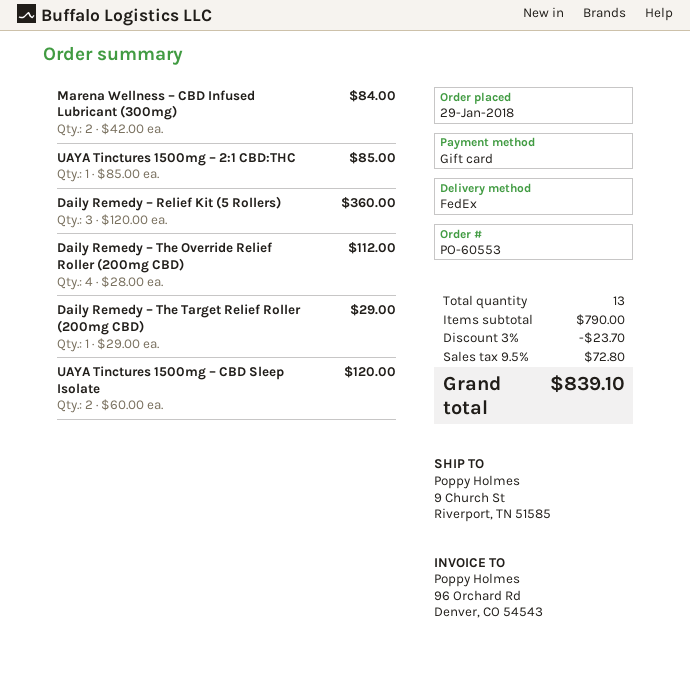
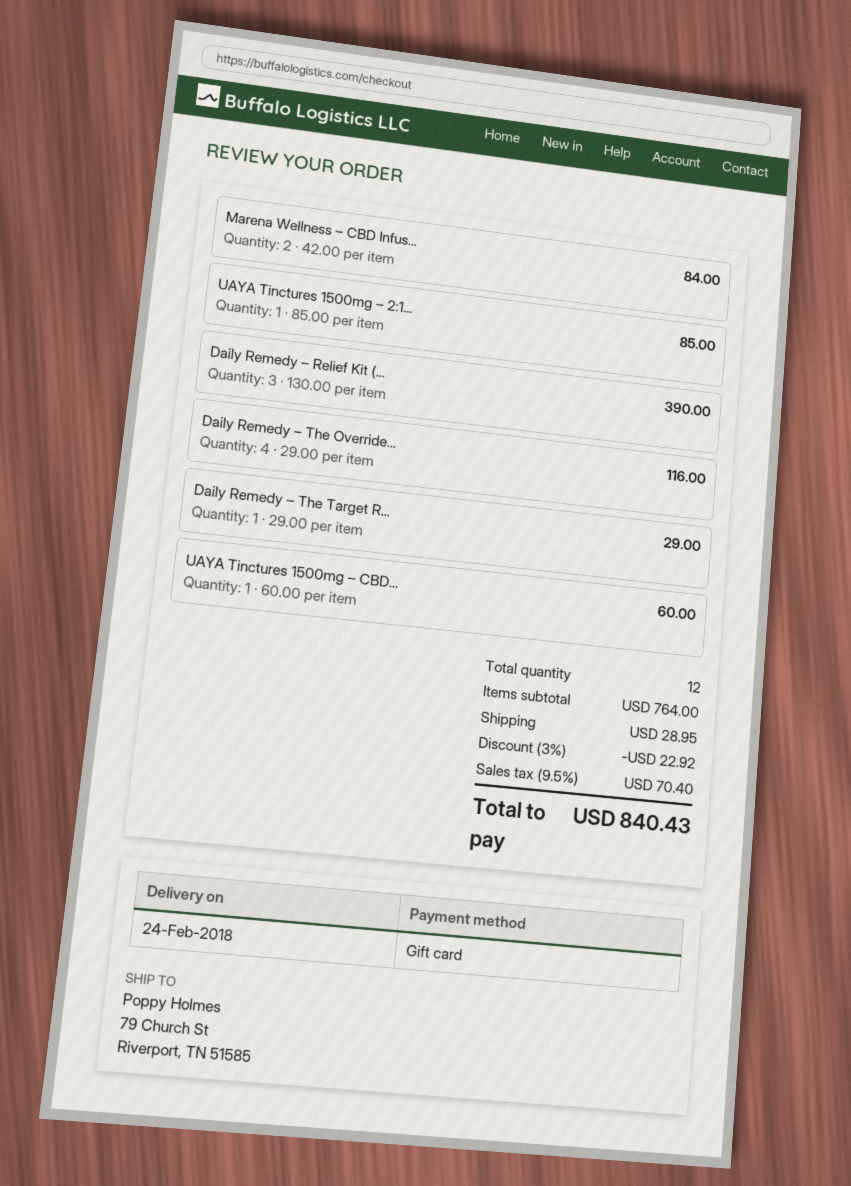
ship to: 9 Church St, Riverport, TN 51585 -> 79 Church St, Riverport, TN 51585
Daily Remedy – Relief Kit (5 Rollers): 3 x 120.00 = 360.00 -> 3 x 130.00 = 390.00
Daily Remedy – The Override Relief Roller (200mg CBD): 4 x 28.00 = 112.00 -> 4 x 29.00 = 116.00
UAYA Tinctures 1500mg – CBD Sleep Isolate: 2 x 60.00 = 120.00 -> 1 x 60.00 = 60.00
total quantity: 13 -> 12
subtotal: 790.00 -> 764.00
discount: 3% = 23.70 -> 3% = 22.92
shipping: none -> 28.95
tax: 9.5% = 72.80 -> 9.5% = 70.40
total: 839.10 -> 840.43

